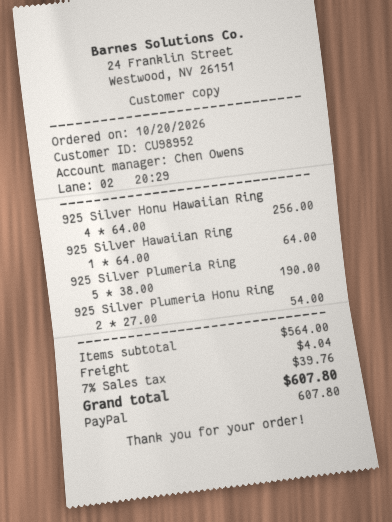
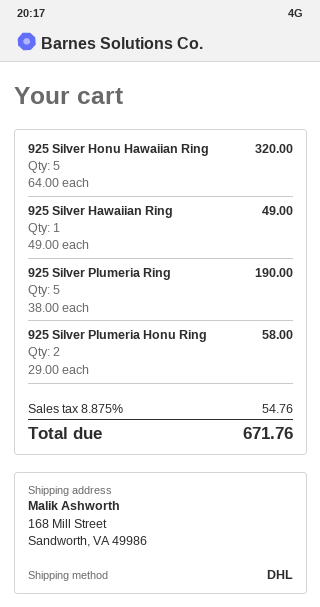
925 Silver Honu Hawaiian Ring: 4 x 64.00 = 256.00 -> 5 x 64.00 = 320.00
925 Silver Hawaiian Ring: 1 x 64.00 = 64.00 -> 1 x 49.00 = 49.00
925 Silver Plumeria Honu Ring: 2 x 27.00 = 54.00 -> 2 x 29.00 = 58.00
shipping: 4.04 -> none
tax: 7% = 39.76 -> 8.875% = 54.76
total: 607.80 -> 671.76

